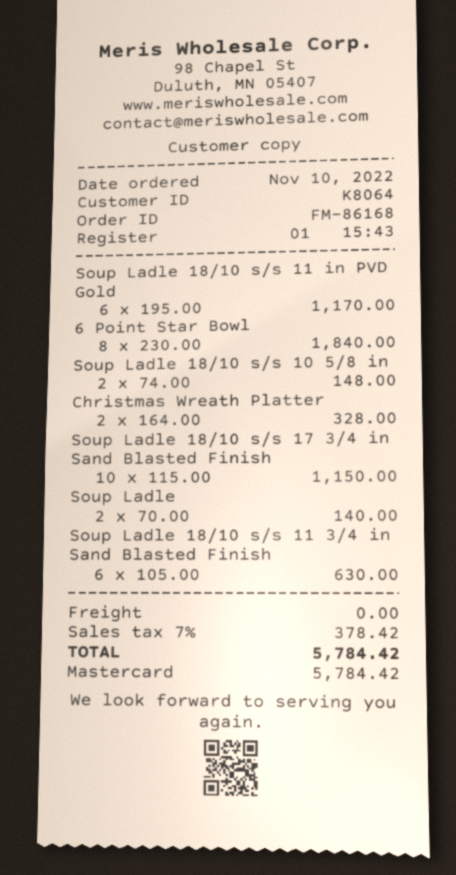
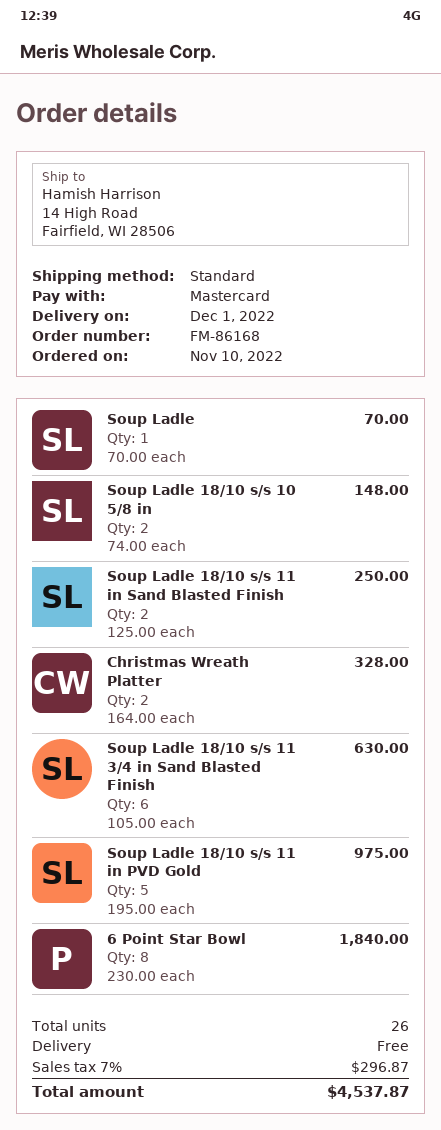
Soup Ladle 18/10 s/s 11 in PVD Gold: 6 x 195.00 = 1170.00 -> 5 x 195.00 = 975.00
Soup Ladle 18/10 s/s 17 3/4 in Sand Blasted Finish: 10 x 115.00 = 1150.00 -> none
Soup Ladle: 2 x 70.00 = 140.00 -> 1 x 70.00 = 70.00
Soup Ladle 18/10 s/s 11 in Sand Blasted Finish: none -> 2 x 125.00 = 250.00
tax: 7% = 378.42 -> 7% = 296.87
total: 5784.42 -> 4537.87

